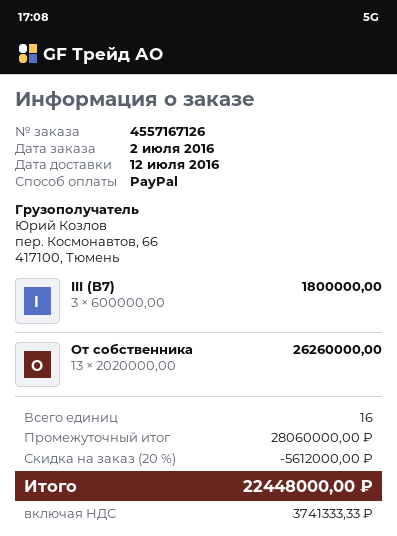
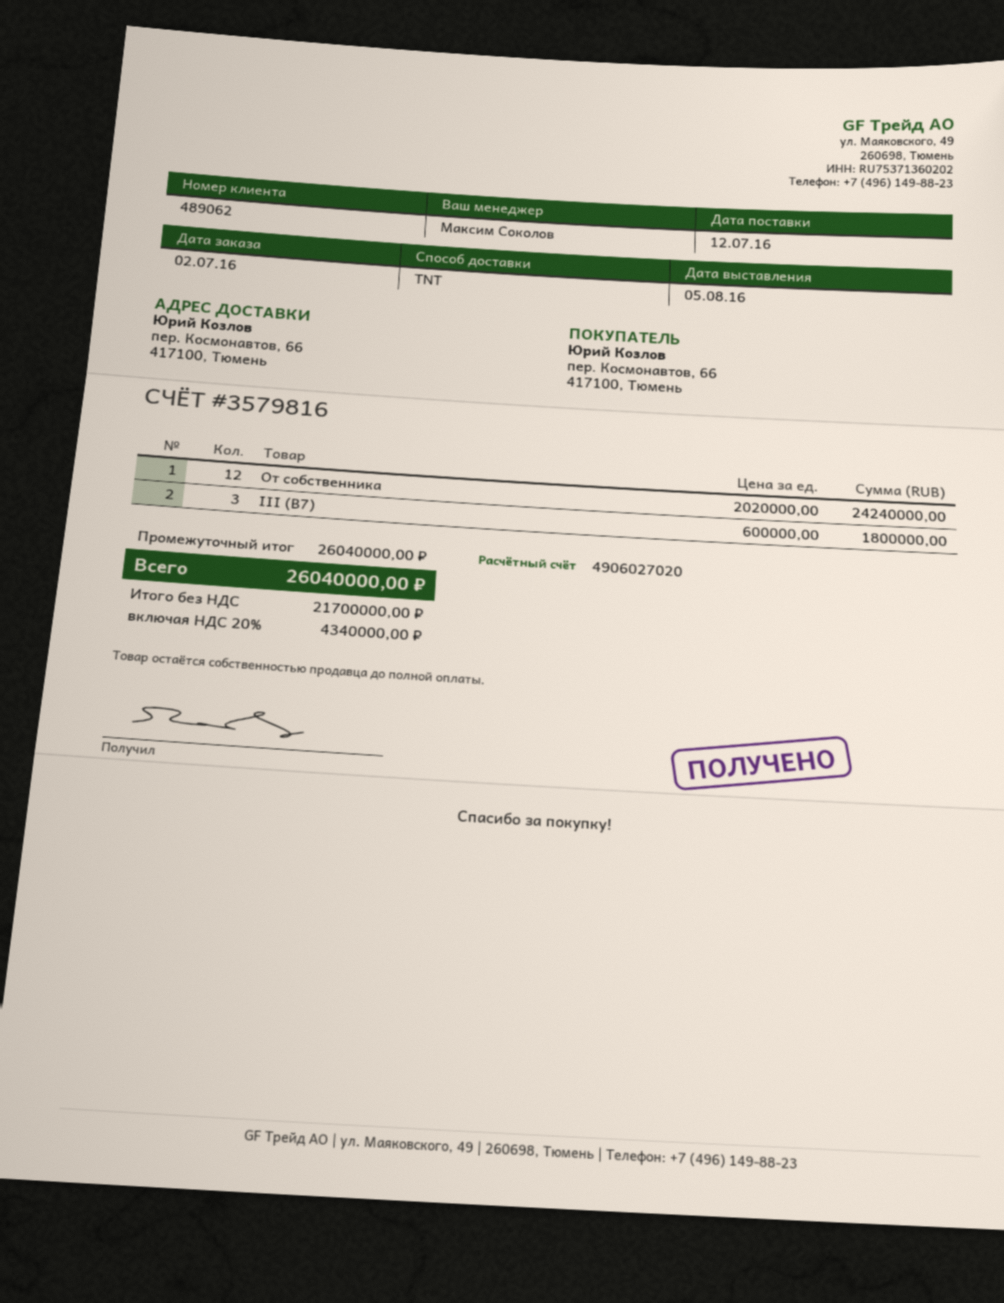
От собственника: 13 x 2020000.00 = 26260000.00 -> 12 x 2020000.00 = 24240000.00
subtotal: 28060000.00 -> 26040000.00
discount: 20% = 5612000.00 -> none
tax: 3741333.33 -> 4340000.00
total: 22448000.00 -> 26040000.00

